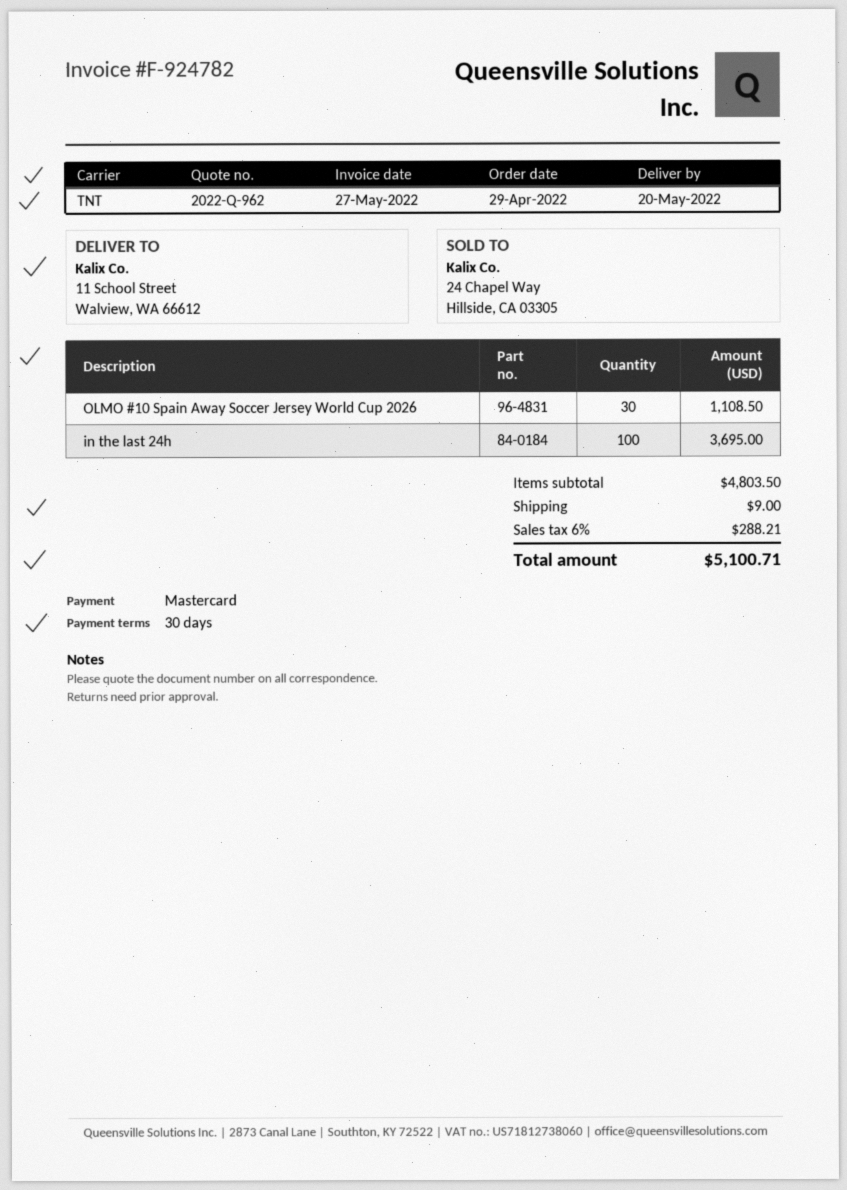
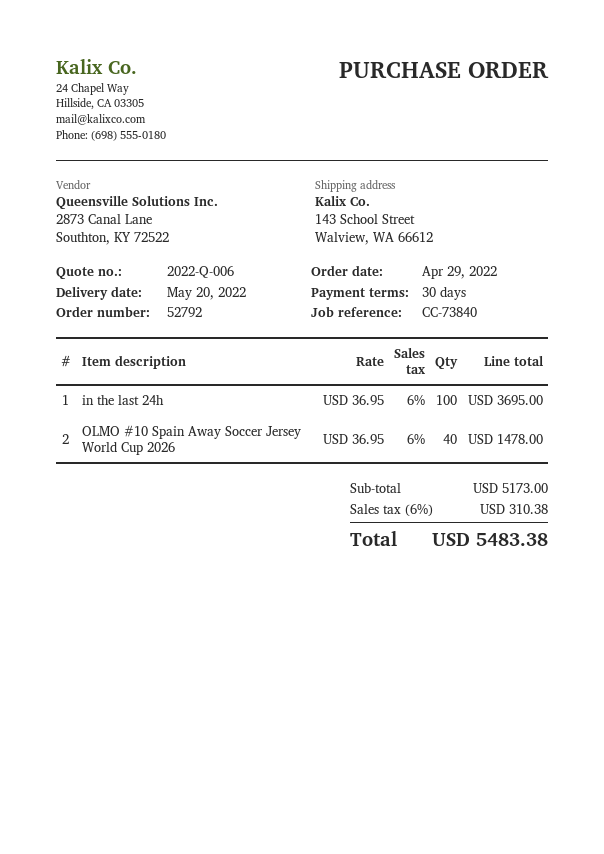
quote number: 2022-Q-962 -> 2022-Q-006
ship to: 11 School Street, Walview, WA 66612 -> 143 School Street, Walview, WA 66612
OLMO #10 Spain Away Soccer Jersey World Cup 2026: 30 for 1108.50 -> 40 for 1478.00
subtotal: 4803.50 -> 5173.00
shipping: 9.00 -> none
tax: 6% = 288.21 -> 6% = 310.38
total: 5100.71 -> 5483.38

